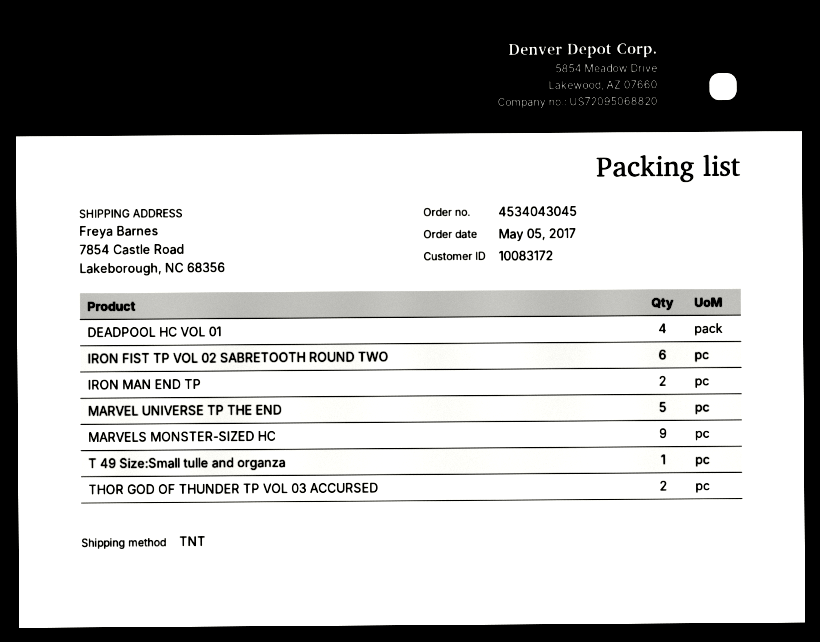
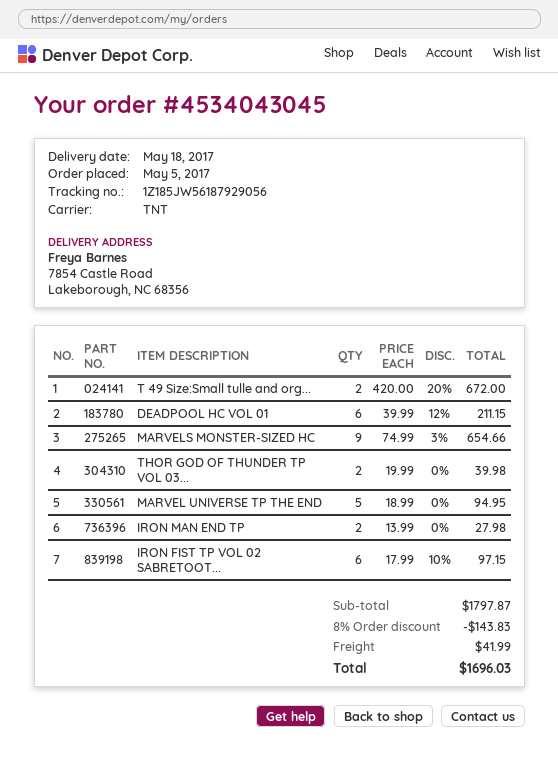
DEADPOOL HC VOL 01: 4 -> 6
T 49 Size:Small tulle and organza: 1 -> 2

